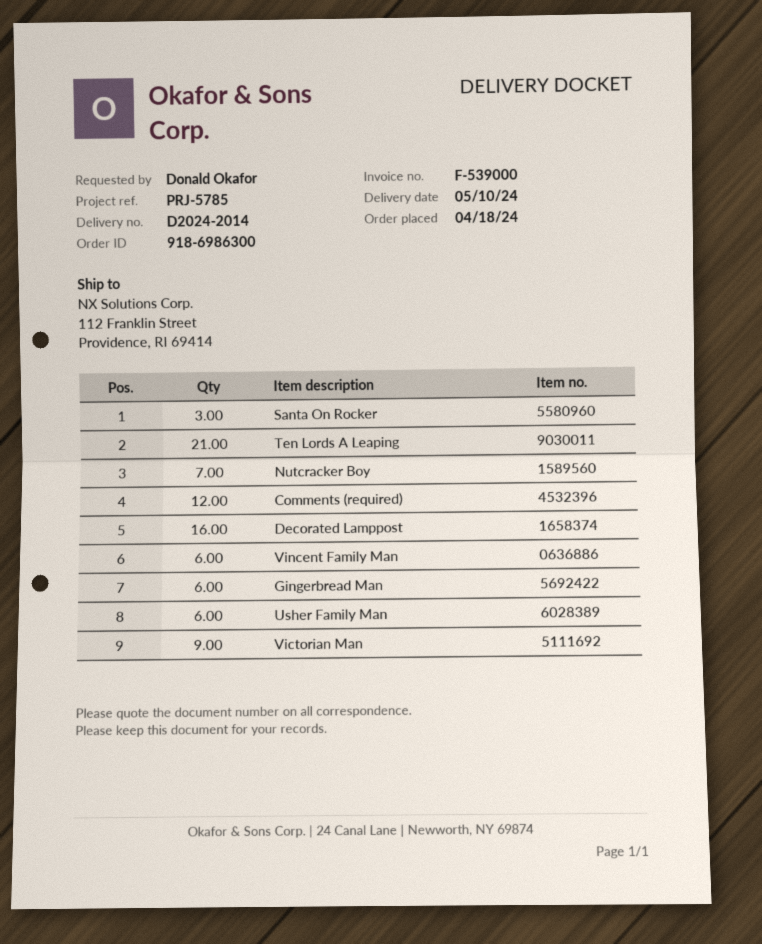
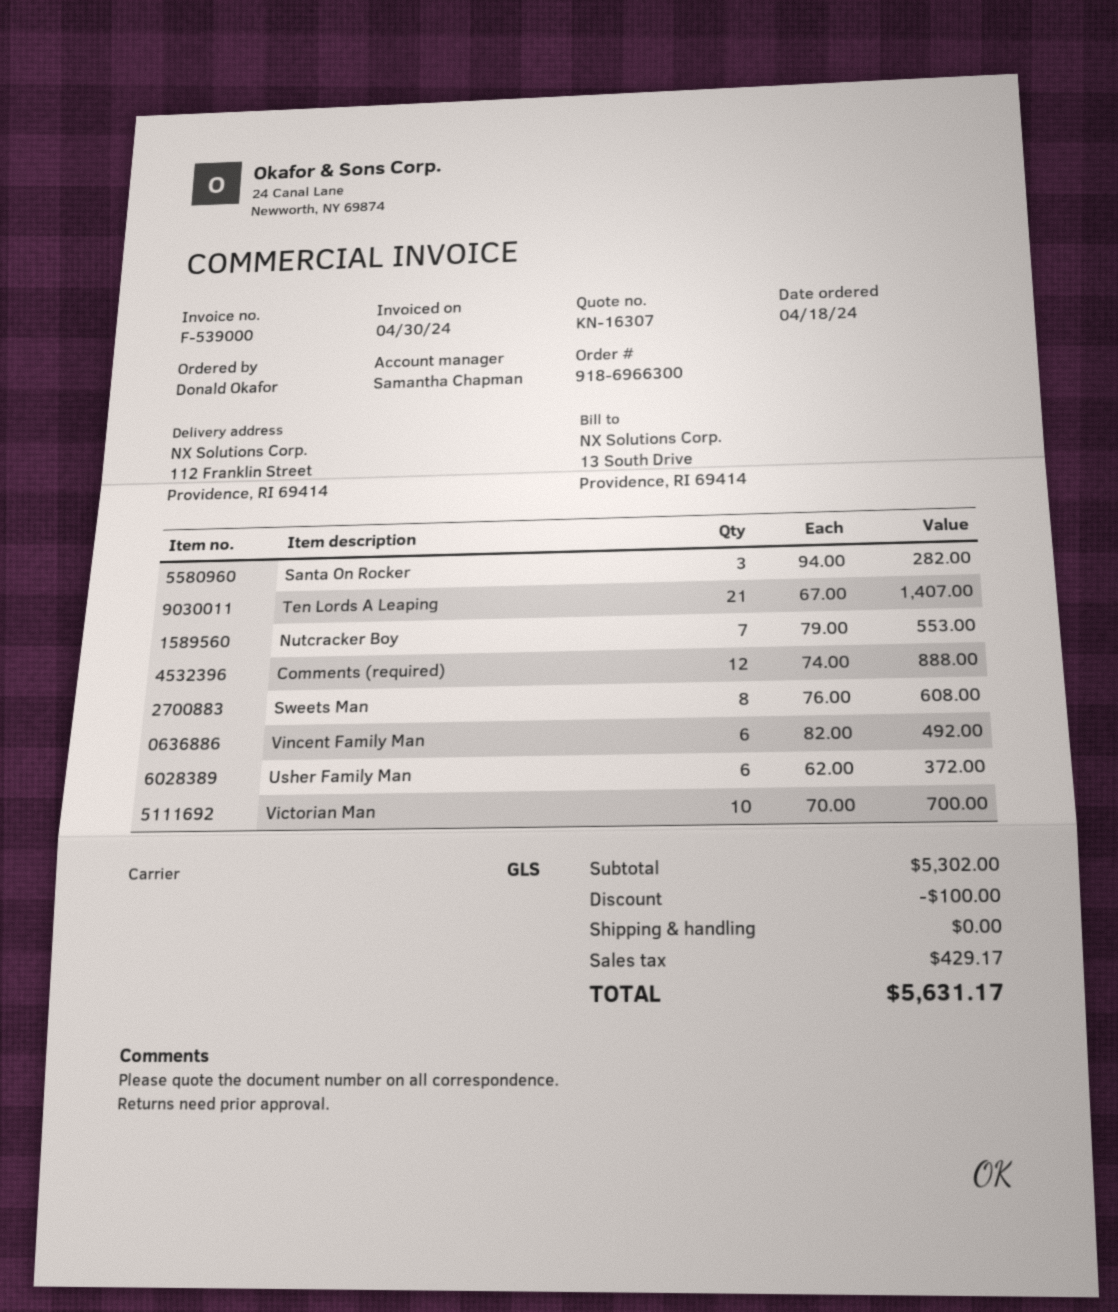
order number: 918-6986300 -> 918-6966300
Decorated Lamppost: 16 -> none
Gingerbread Man: 6 -> none
Victorian Man: 9 -> 10
Sweets Man: none -> 8

